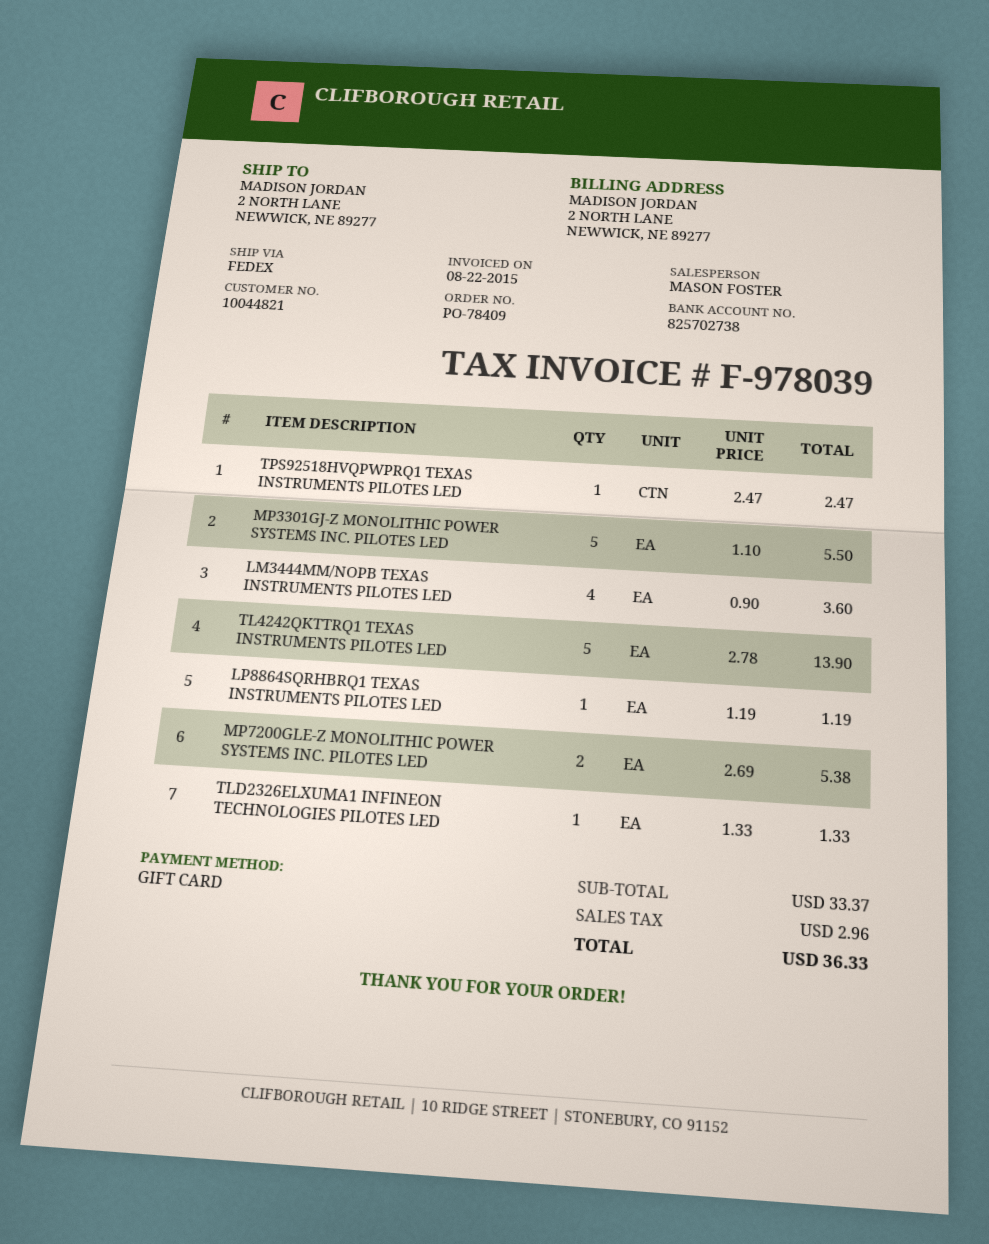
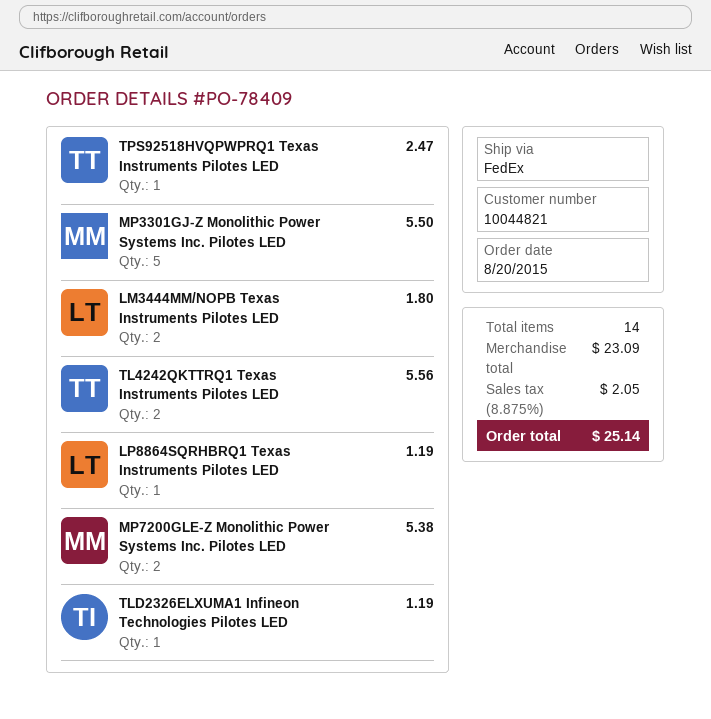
LM3444MM/NOPB TEXAS INSTRUMENTS PILOTES LED: 4 for 3.60 -> 2 for 1.80
TL4242QKTTRQ1 TEXAS INSTRUMENTS PILOTES LED: 5 for 13.90 -> 2 for 5.56
TLD2326ELXUMA1 INFINEON TECHNOLOGIES PILOTES LED: 1 for 1.33 -> 1 for 1.19
subtotal: 33.37 -> 23.09
tax: 2.96 -> 2.05
total: 36.33 -> 25.14

